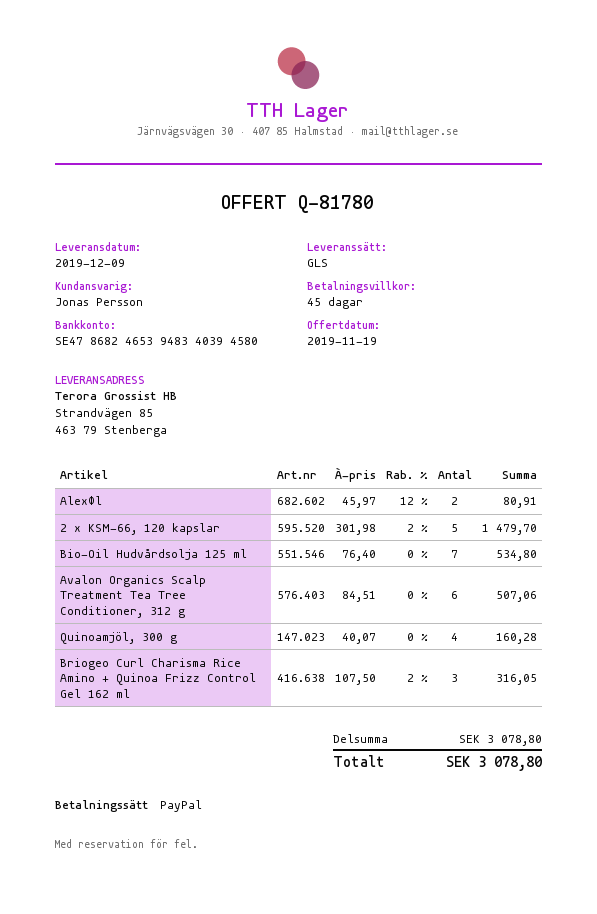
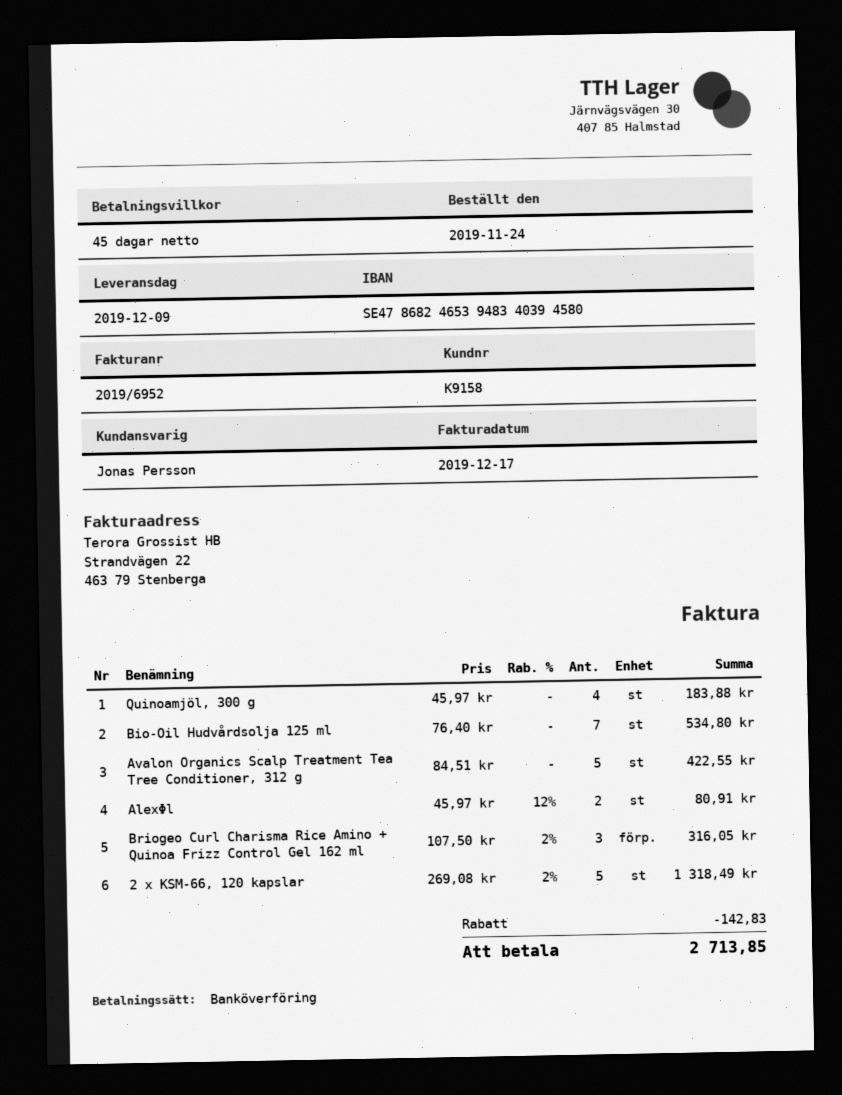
payment method: PayPal -> bank transfer
2 x KSM-66, 120 kapslar: 5 x 301.98 - 2% = 1479.70 -> 5 x 269.08 - 2% = 1318.49
Avalon Organics Scalp Treatment Tea Tree Conditioner, 312 g: 6 x 84.51 = 507.06 -> 5 x 84.51 = 422.55
Quinoamjöl, 300 g: 4 x 40.07 = 160.28 -> 4 x 45.97 = 183.88
discount: none -> 142.83
total: 3078.80 -> 2713.85

